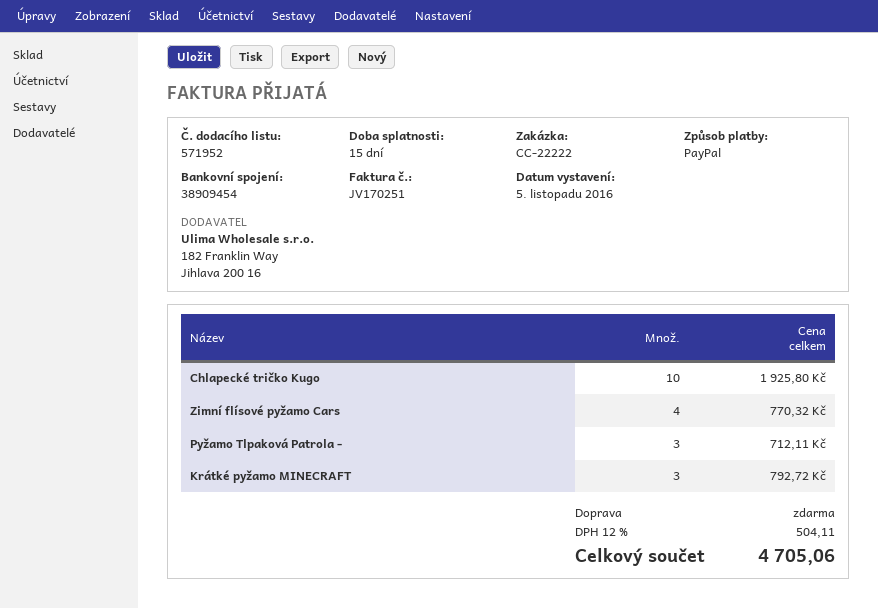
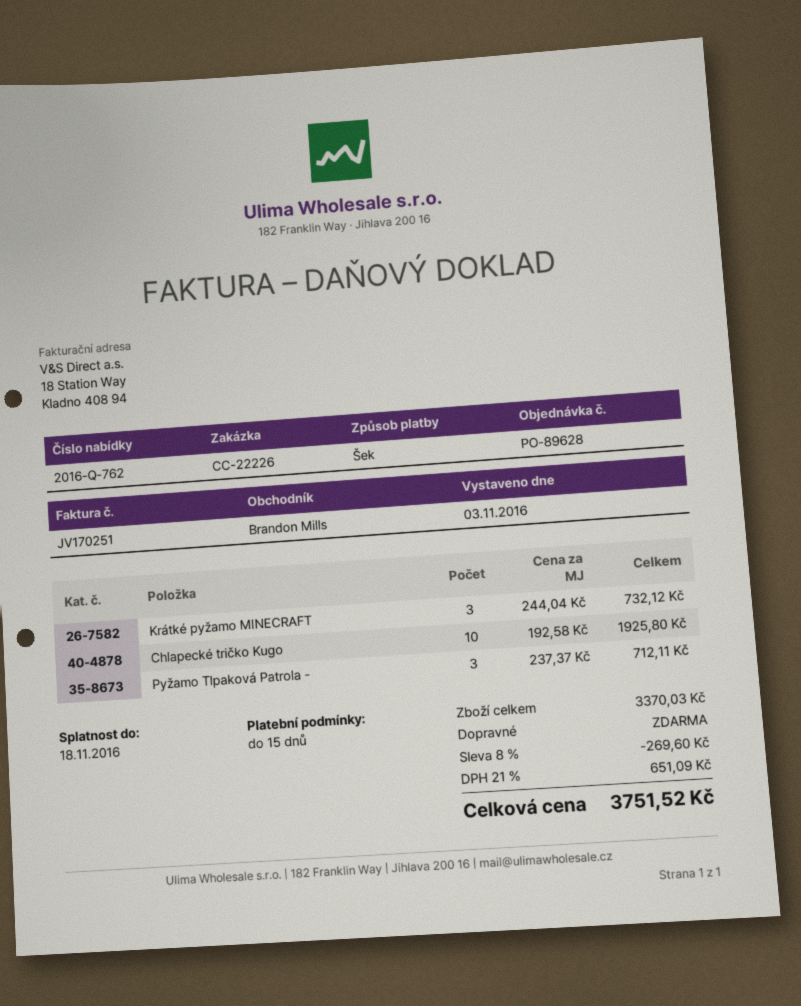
invoice date: 2016-11-05 -> 2016-11-03
reference: CC-22222 -> CC-22226
payment method: PayPal -> cheque
Zimní flísové pyžamo Cars: 4 for 770.32 -> none
Krátké pyžamo MINECRAFT: 3 for 792.72 -> 3 for 732.12
discount: none -> 8% = 269.60
tax: 12% = 504.11 -> 21% = 651.09
total: 4705.06 -> 3751.52

